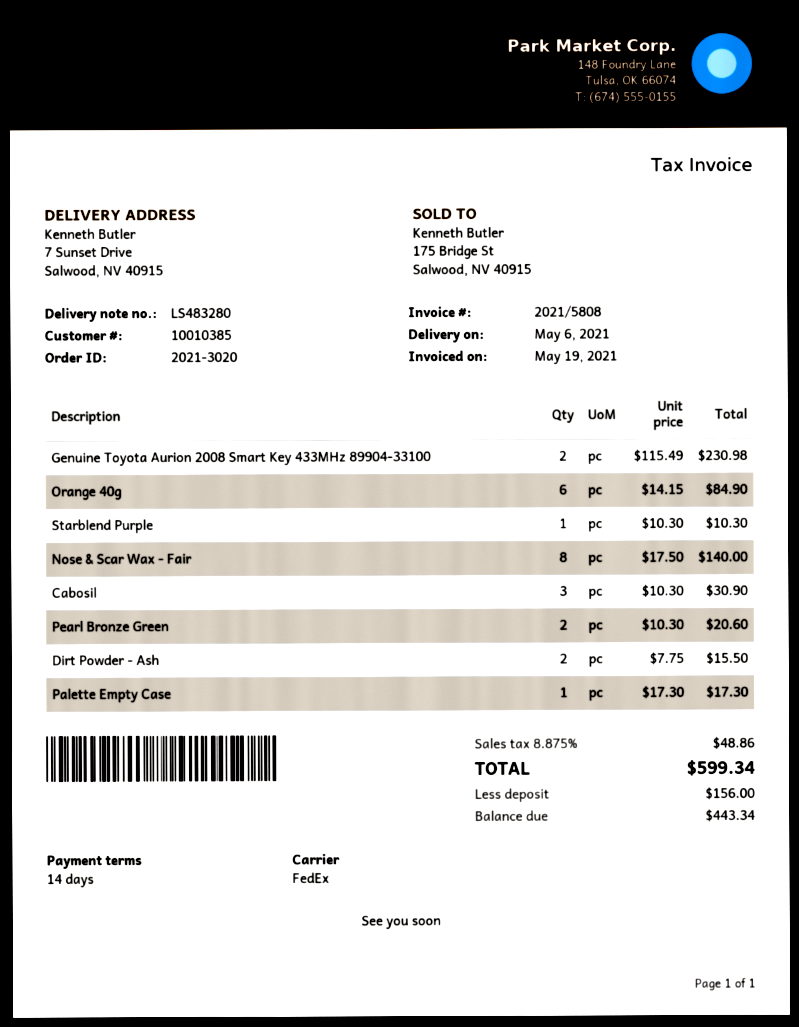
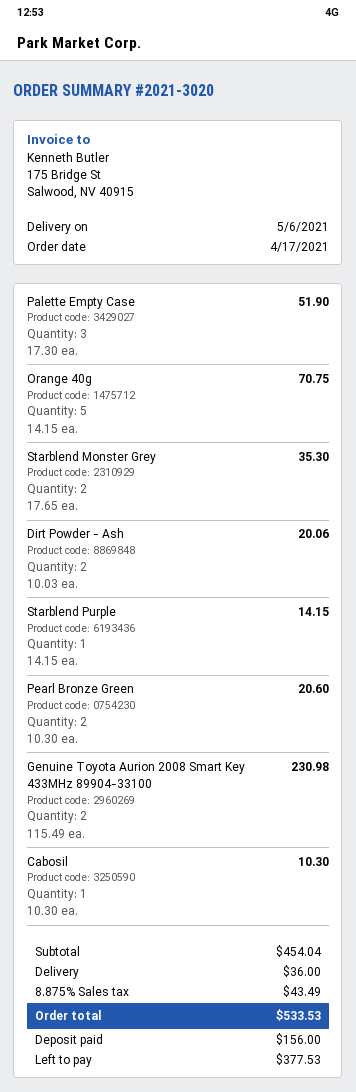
Orange 40g: 6 x 14.15 = 84.90 -> 5 x 14.15 = 70.75
Starblend Purple: 1 x 10.30 = 10.30 -> 1 x 14.15 = 14.15
Nose & Scar Wax - Fair: 8 x 17.50 = 140.00 -> none
Cabosil: 3 x 10.30 = 30.90 -> 1 x 10.30 = 10.30
Dirt Powder - Ash: 2 x 7.75 = 15.50 -> 2 x 10.03 = 20.06
Palette Empty Case: 1 x 17.30 = 17.30 -> 3 x 17.30 = 51.90
Starblend Monster Grey: none -> 2 x 17.65 = 35.30
shipping: none -> 36.00
tax: 8.875% = 48.86 -> 8.875% = 43.49
total: 599.34 -> 533.53
balance: 443.34 -> 377.53

